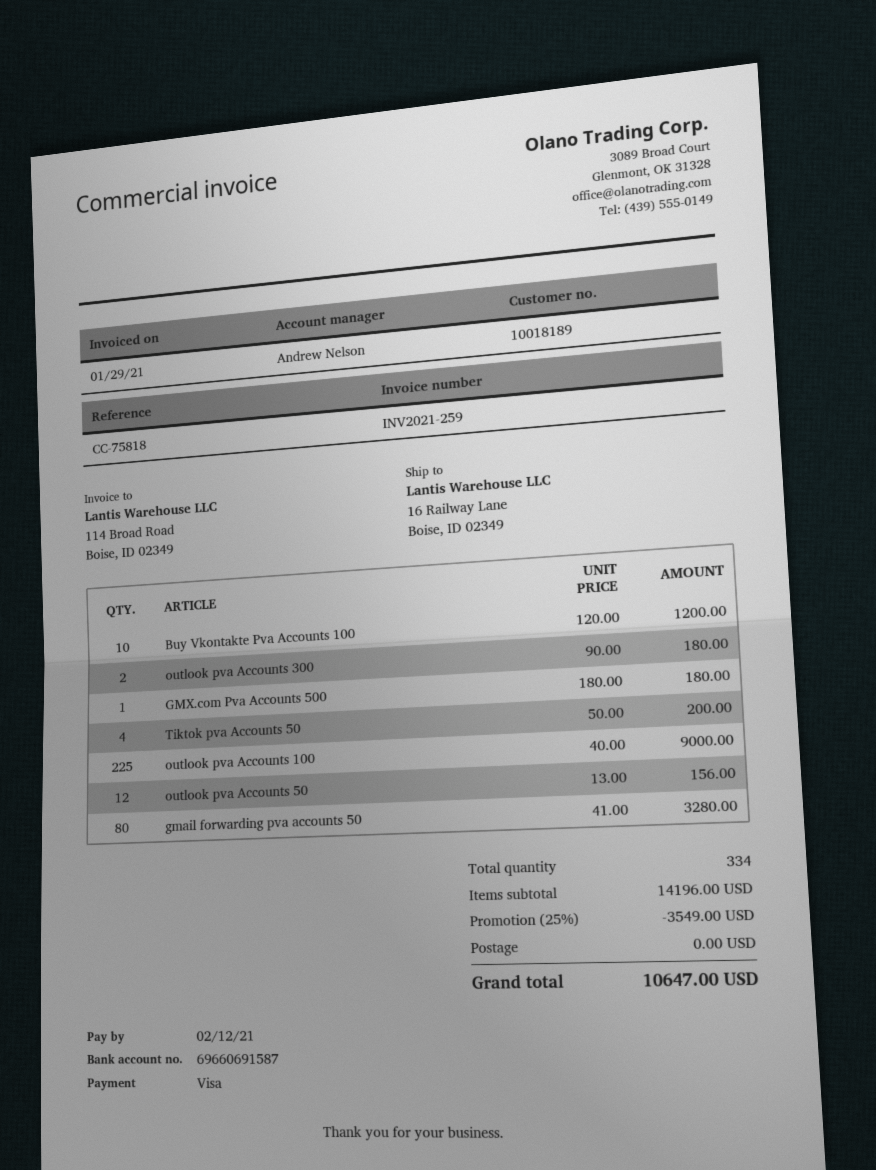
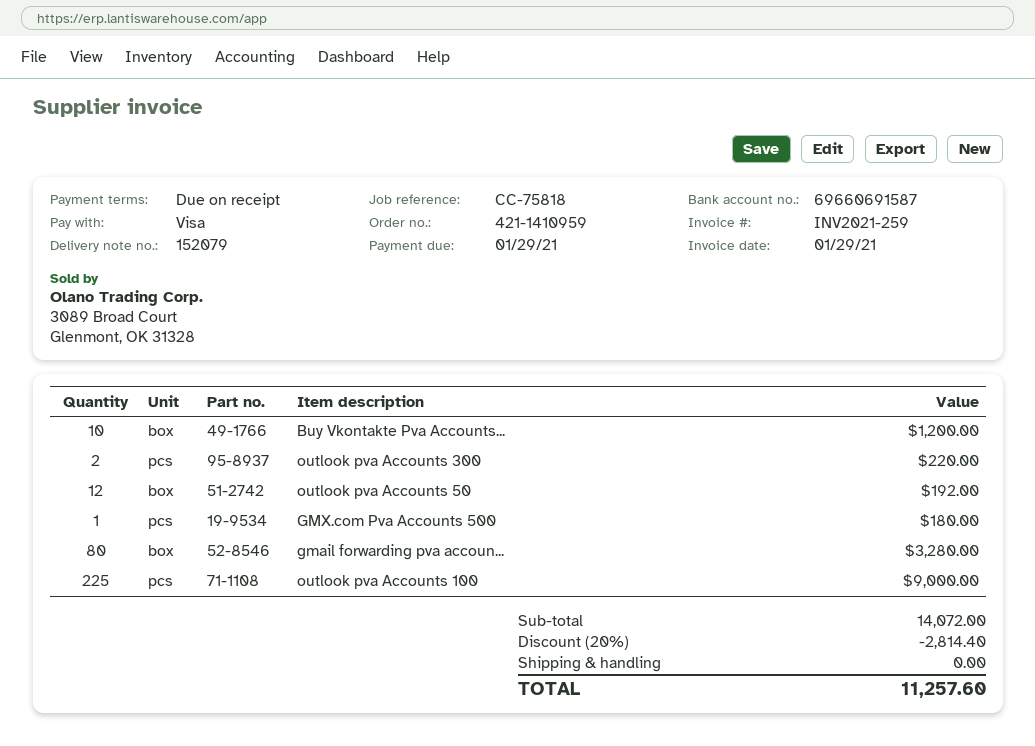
due date: 2021-02-12 -> 2021-01-29
outlook pva Accounts 300: 2 for 180.00 -> 2 for 220.00
Tiktok pva Accounts 50: 4 for 200.00 -> none
outlook pva Accounts 50: 12 for 156.00 -> 12 for 192.00
subtotal: 14196.00 -> 14072.00
discount: 25% = 3549.00 -> 20% = 2814.40
total: 10647.00 -> 11257.60

